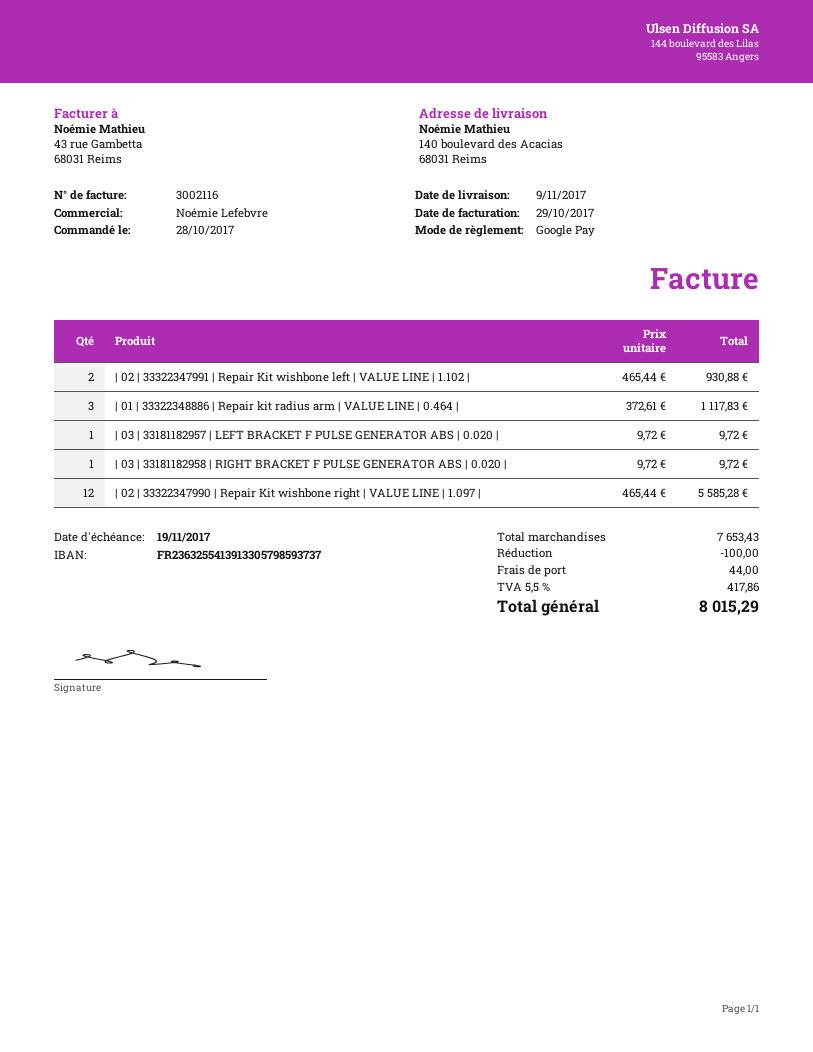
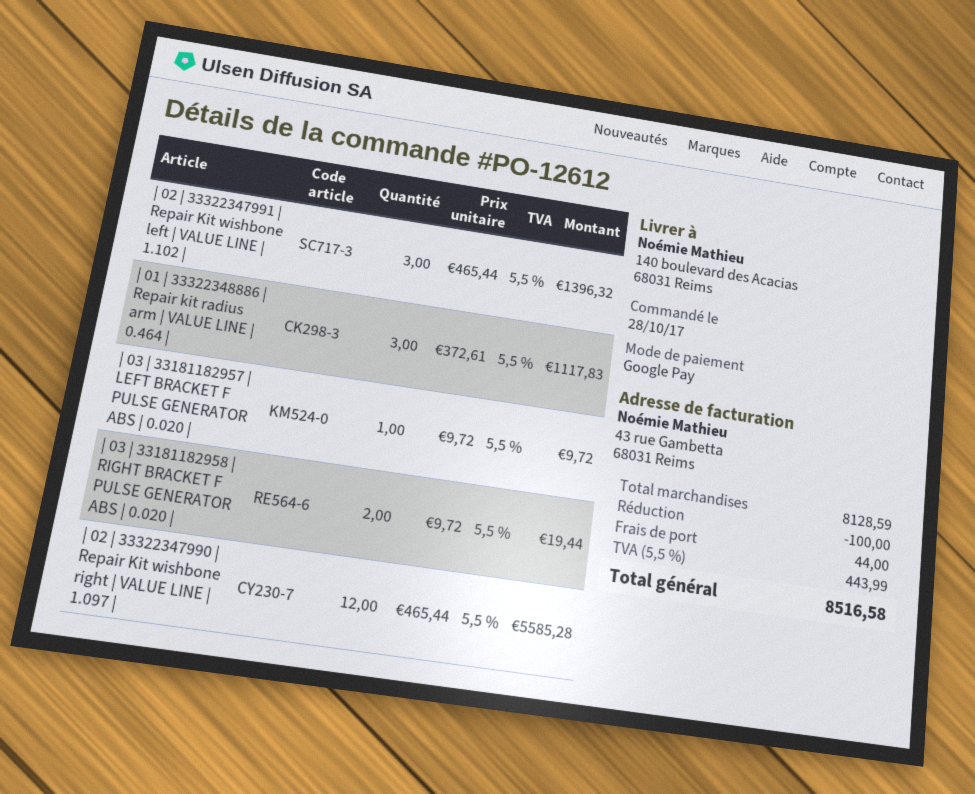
| 02 | 33322347991 | Repair Kit wishbone left | VALUE LINE | 1.102 |: 2 x 465.44 = 930.88 -> 3 x 465.44 = 1396.32
| 03 | 33181182958 | RIGHT BRACKET F PULSE GENERATOR ABS | 0.020 |: 1 x 9.72 = 9.72 -> 2 x 9.72 = 19.44
subtotal: 7653.43 -> 8128.59
tax: 5.5% = 417.86 -> 5.5% = 443.99
total: 8015.29 -> 8516.58

